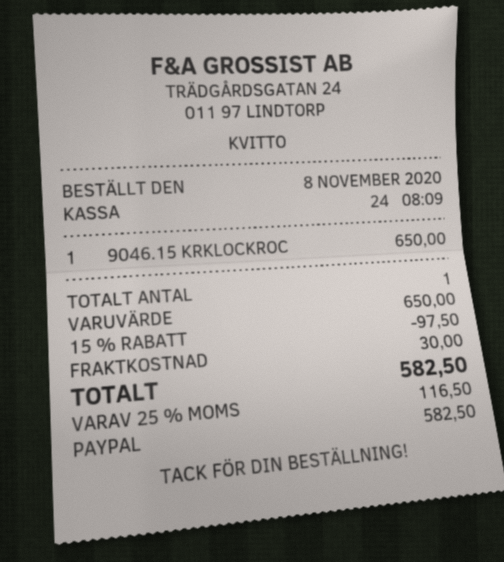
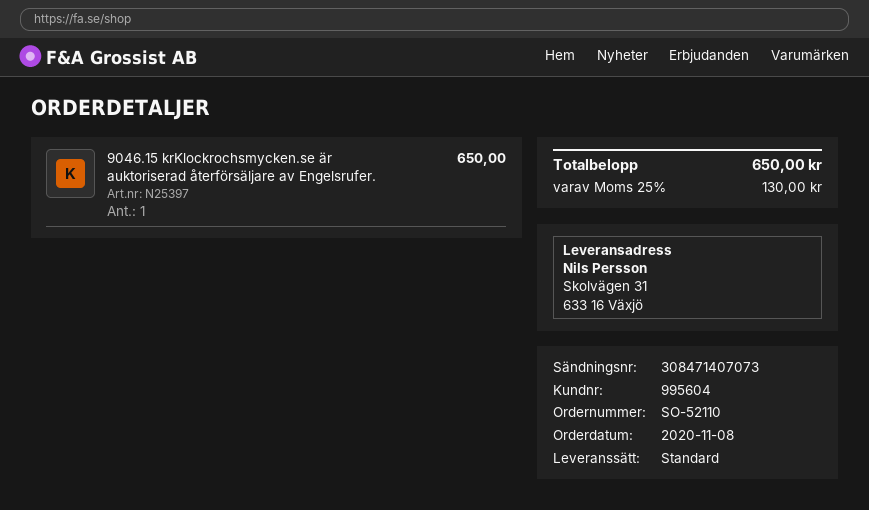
discount: 15% = 97.50 -> none
shipping: 30.00 -> none
tax: 25% = 116.50 -> 25% = 130.00
total: 582.50 -> 650.00

